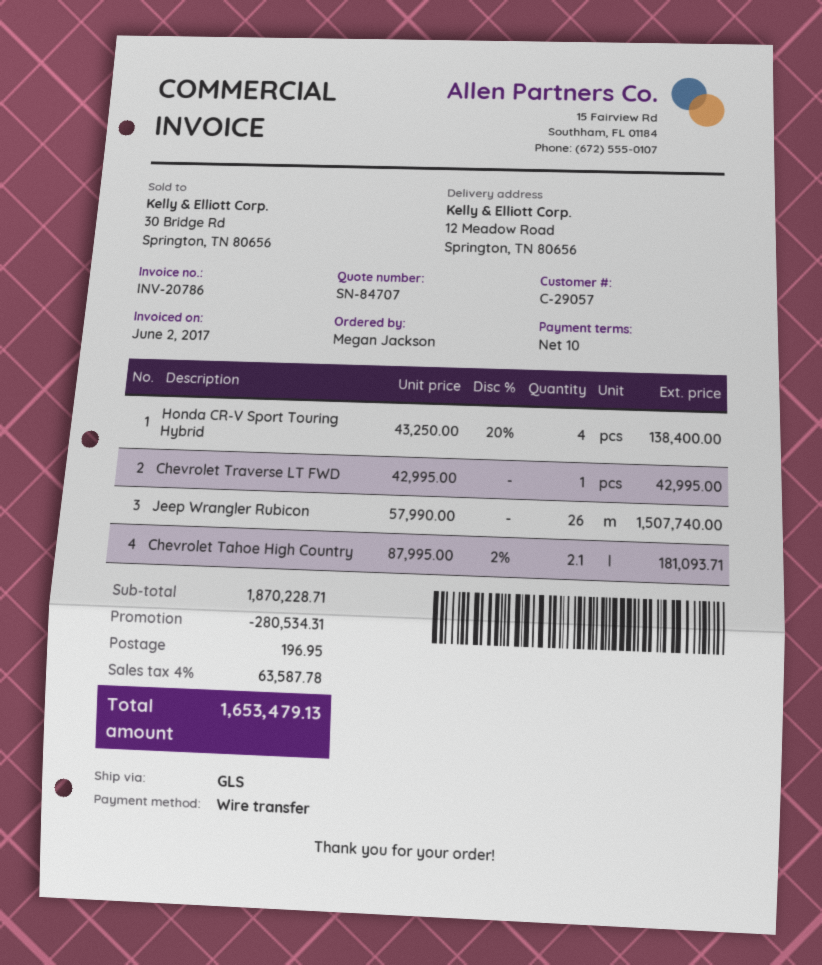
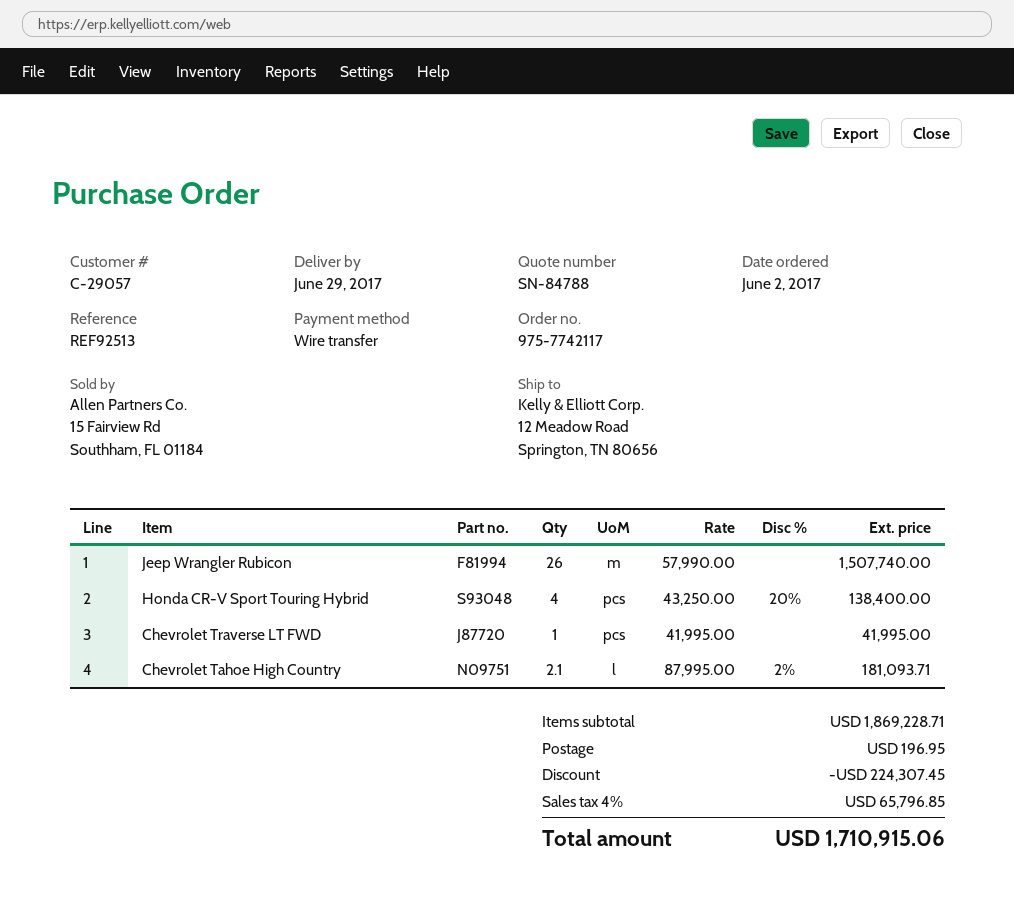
quote number: SN-84707 -> SN-84788
Chevrolet Traverse LT FWD: 1 x 42995.00 = 42995.00 -> 1 x 41995.00 = 41995.00
subtotal: 1870228.71 -> 1869228.71
discount: 280534.31 -> 224307.45
tax: 4% = 63587.78 -> 4% = 65796.85
total: 1653479.13 -> 1710915.06

